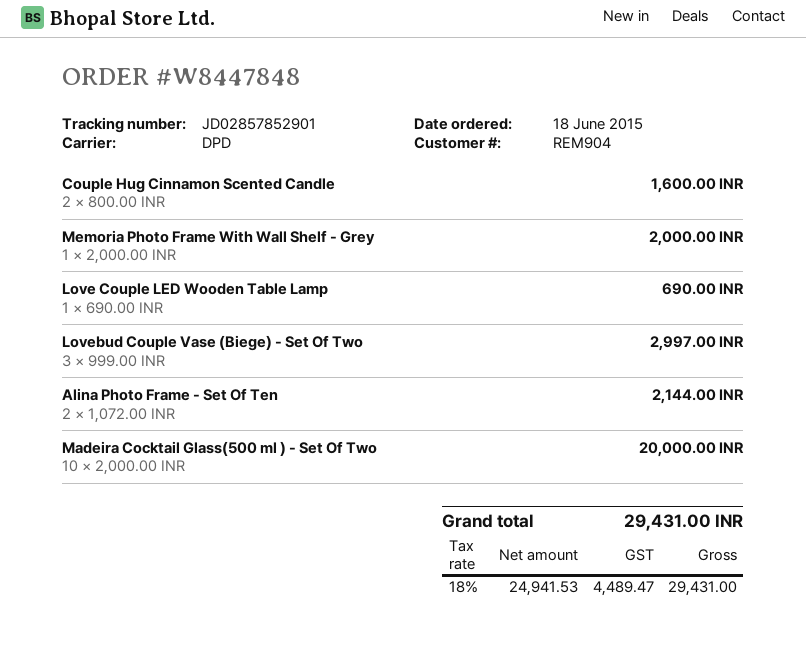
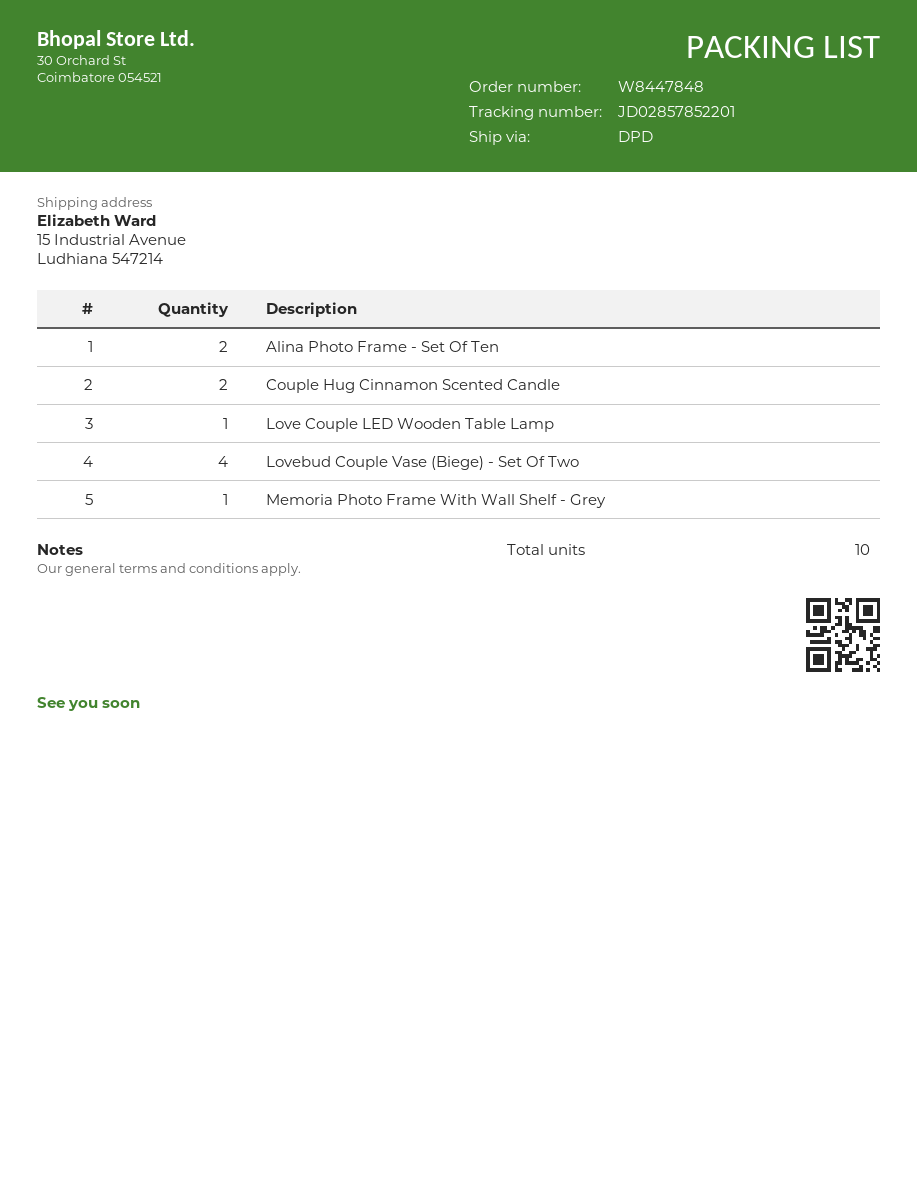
tracking number: JD02857852901 -> JD02857852201
Lovebud Couple Vase (Biege) - Set Of Two: 3 -> 4
Madeira Cocktail Glass(500 ml ) - Set Of Two: 10 -> none

